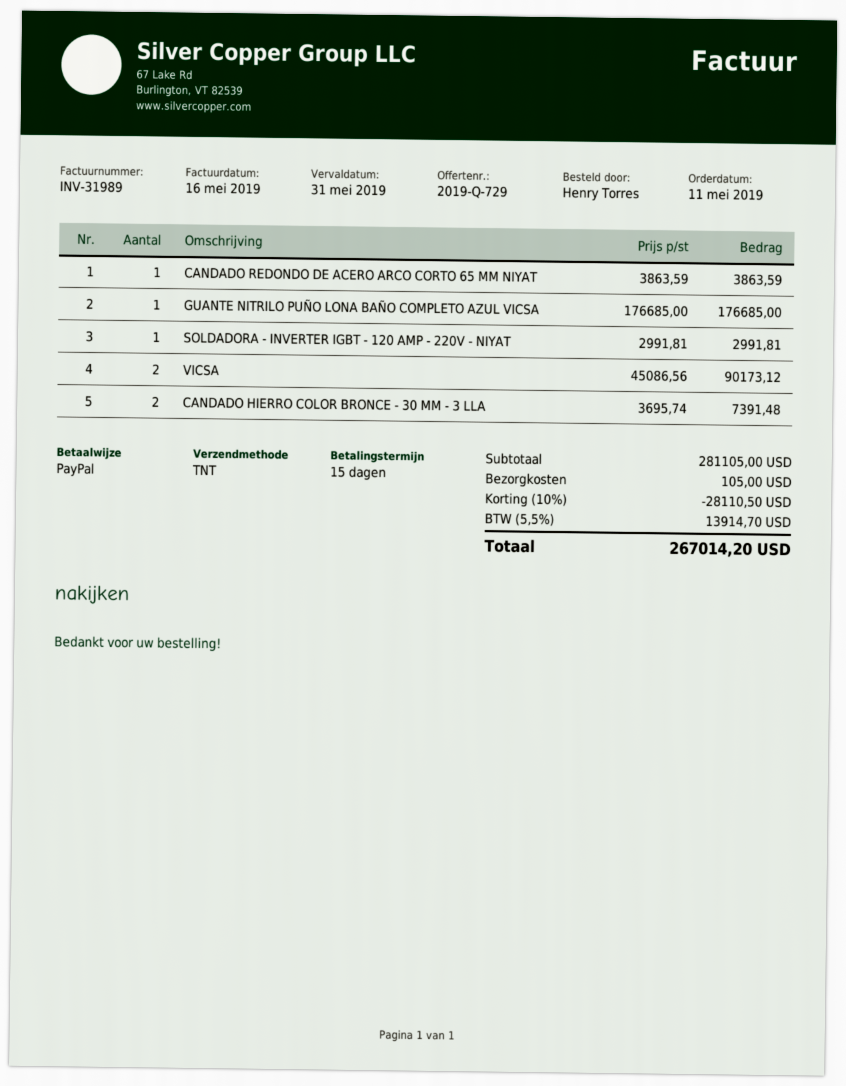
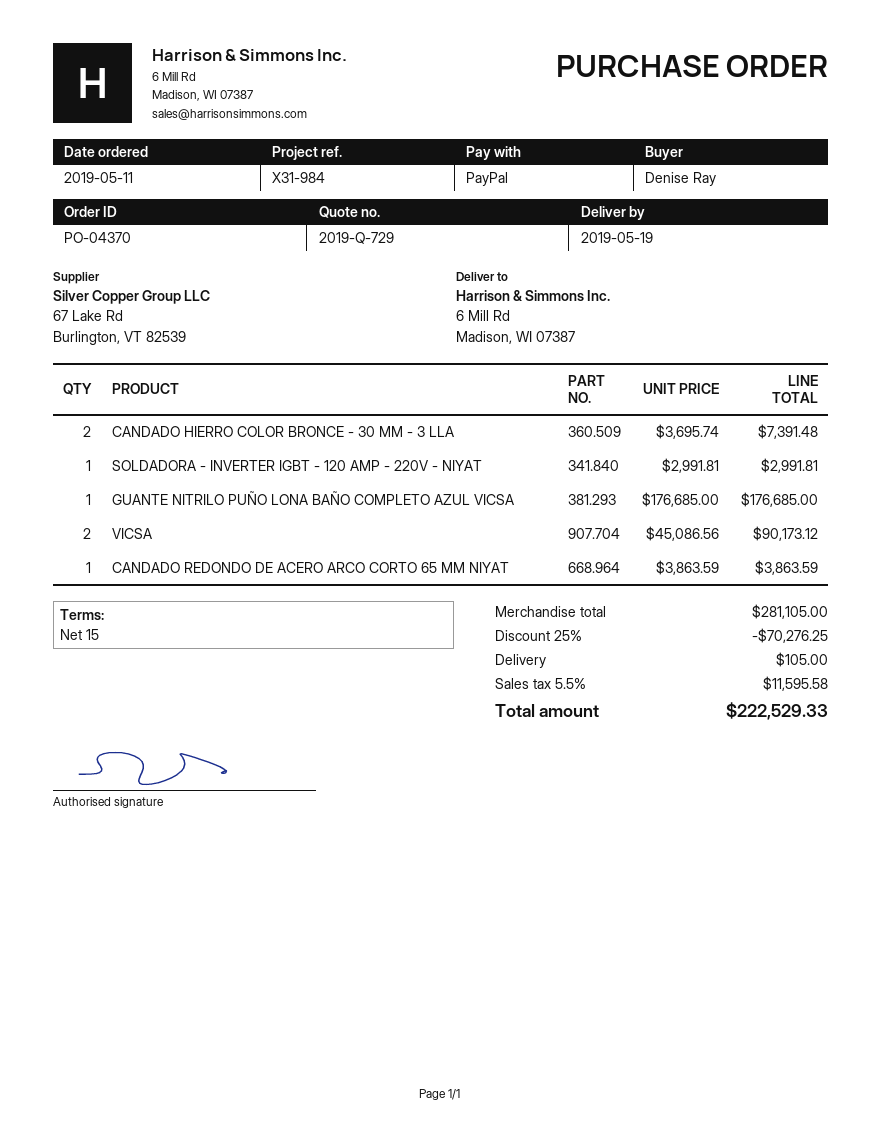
ordered by: Henry Torres -> Denise Ray
discount: 10% = 28110.50 -> 25% = 70276.25
tax: 5.5% = 13914.70 -> 5.5% = 11595.58
total: 267014.20 -> 222529.33

